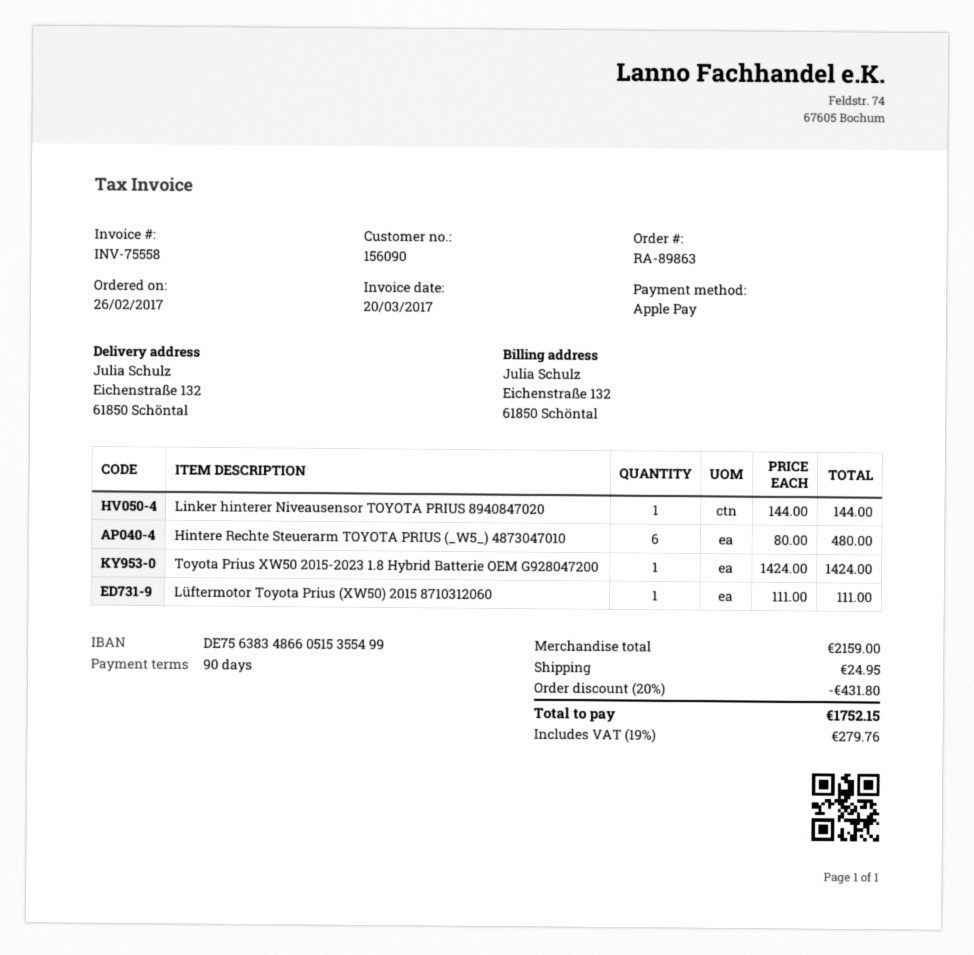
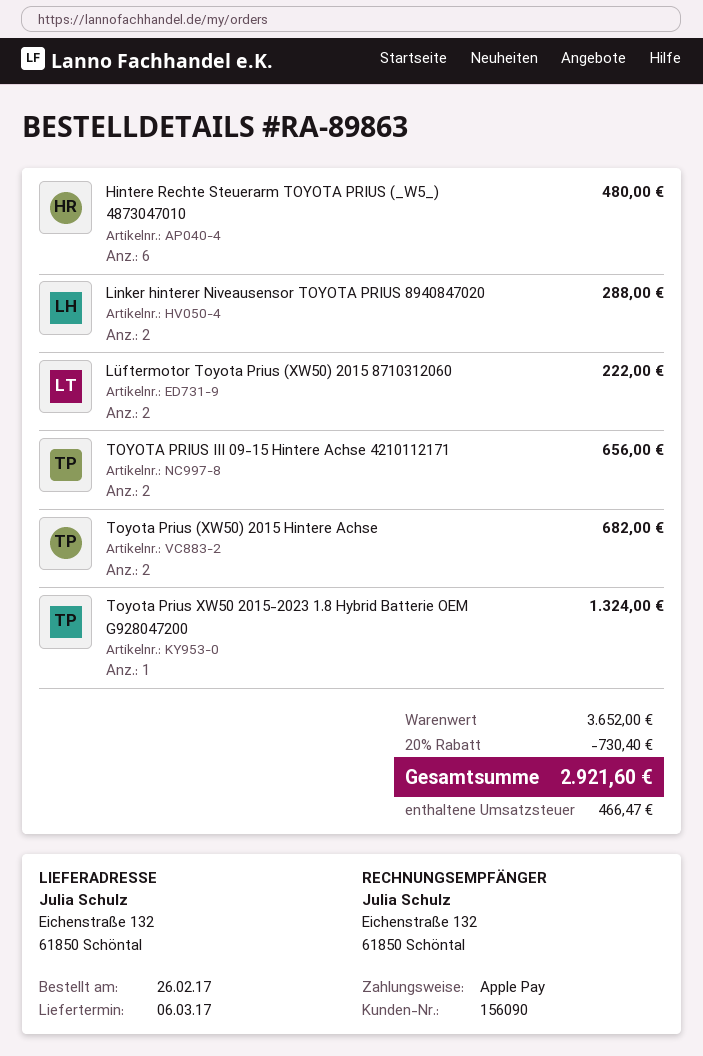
Linker hinterer Niveausensor TOYOTA PRIUS 8940847020: 1 for 144.00 -> 2 for 288.00
Toyota Prius XW50 2015-2023 1.8 Hybrid Batterie OEM G928047200: 1 for 1424.00 -> 1 for 1324.00
Lüftermotor Toyota Prius (XW50) 2015 8710312060: 1 for 111.00 -> 2 for 222.00
TOYOTA PRIUS III 09-15 Hintere Achse 4210112171: none -> 2 for 656.00
Toyota Prius (XW50) 2015 Hintere Achse: none -> 2 for 682.00
subtotal: 2159.00 -> 3652.00
discount: 20% = 431.80 -> 20% = 730.40
shipping: 24.95 -> none
tax: 279.76 -> 466.47
total: 1752.15 -> 2921.60

